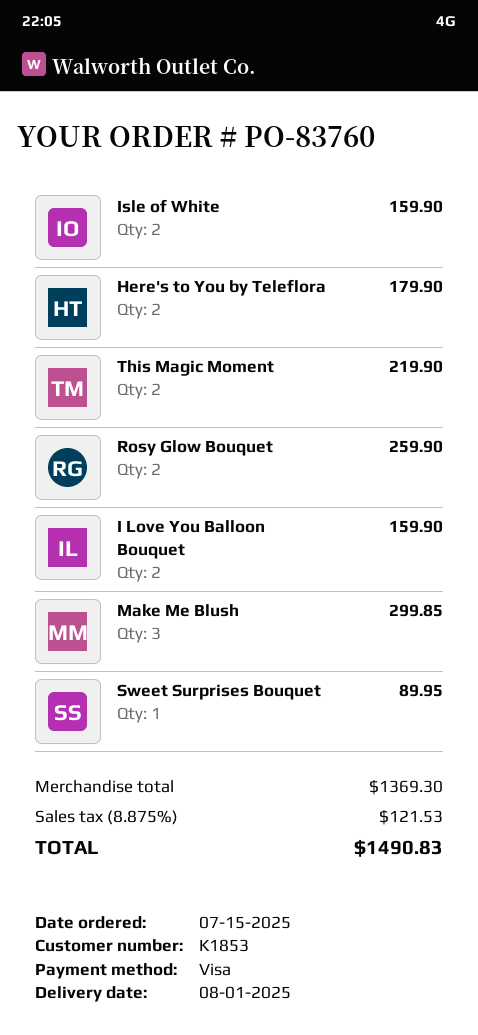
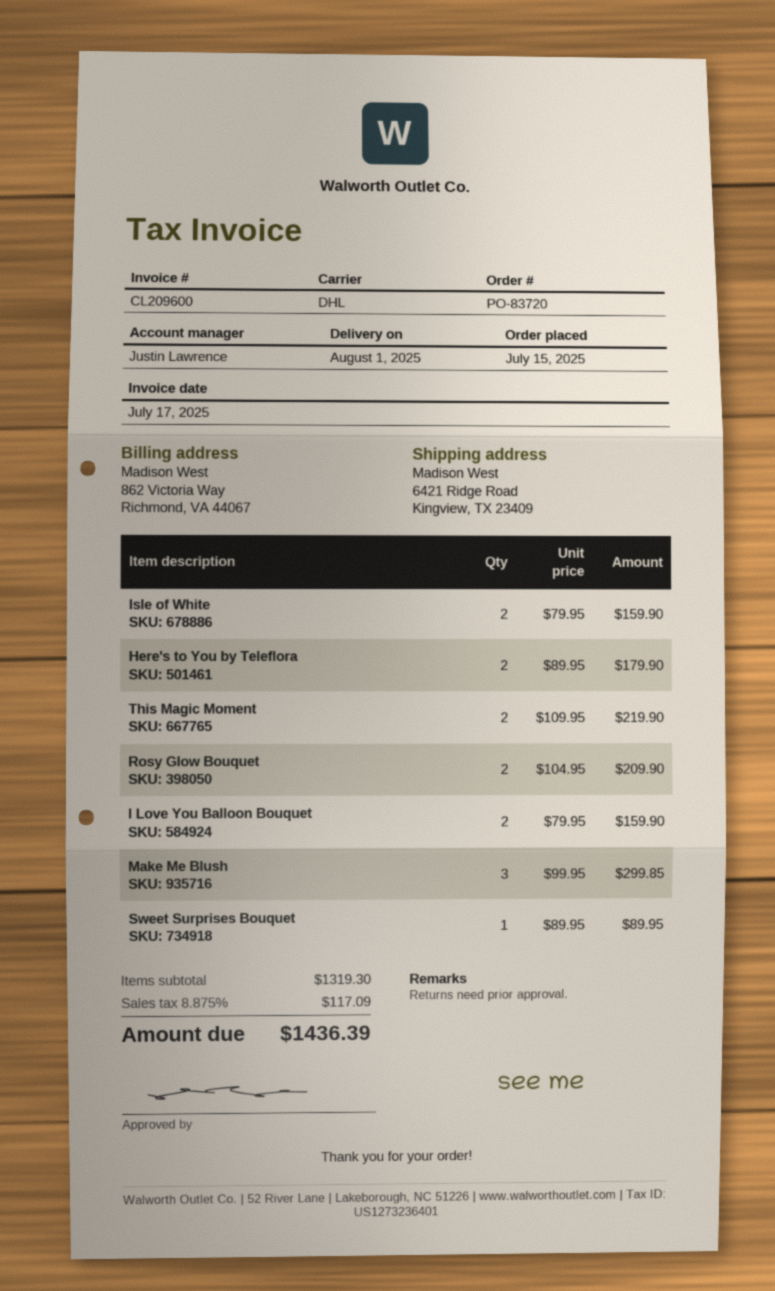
order number: PO-83760 -> PO-83720
Rosy Glow Bouquet: 2 for 259.90 -> 2 for 209.90
subtotal: 1369.30 -> 1319.30
tax: 8.875% = 121.53 -> 8.875% = 117.09
total: 1490.83 -> 1436.39

